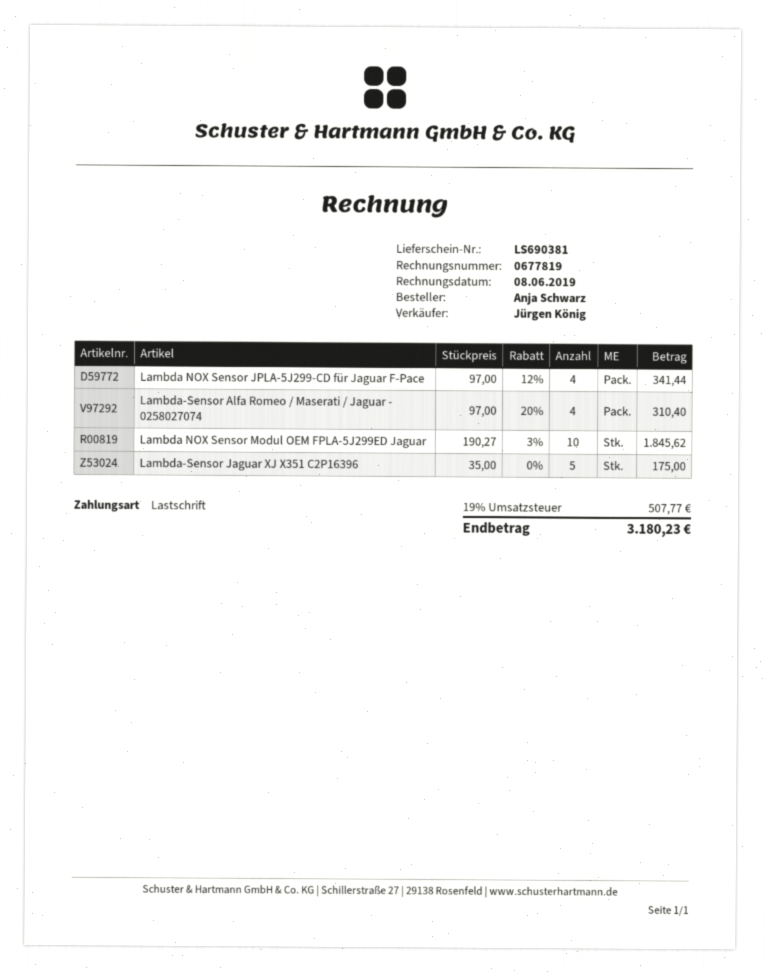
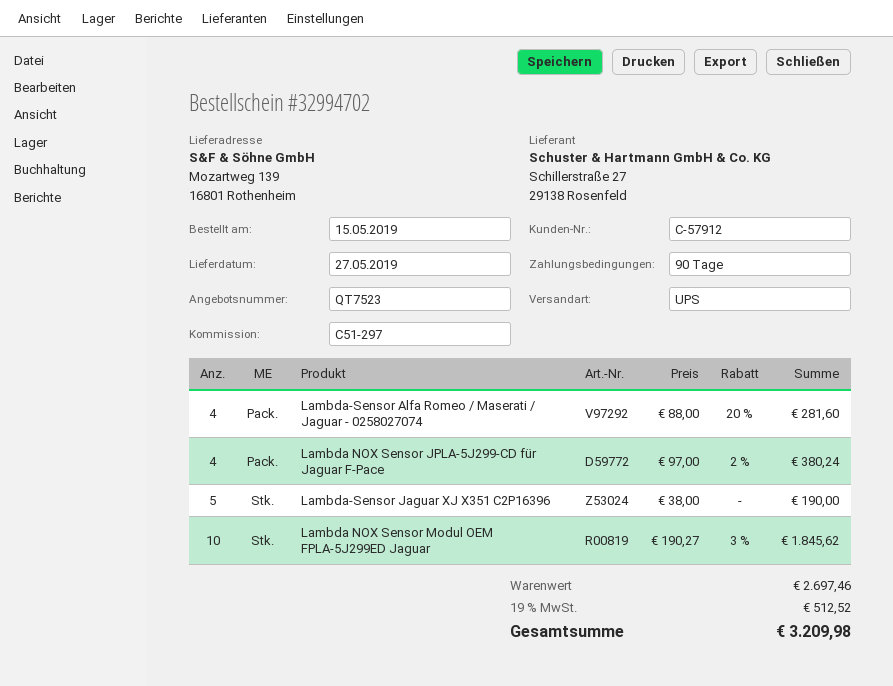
Lambda NOX Sensor JPLA-5J299-CD für Jaguar F-Pace: 4 x 97.00 - 12% = 341.44 -> 4 x 97.00 - 2% = 380.24
Lambda-Sensor Alfa Romeo / Maserati / Jaguar - 0258027074: 4 x 97.00 - 20% = 310.40 -> 4 x 88.00 - 20% = 281.60
Lambda-Sensor Jaguar XJ X351 C2P16396: 5 x 35.00 = 175.00 -> 5 x 38.00 = 190.00
tax: 19% = 507.77 -> 19% = 512.52
total: 3180.23 -> 3209.98

